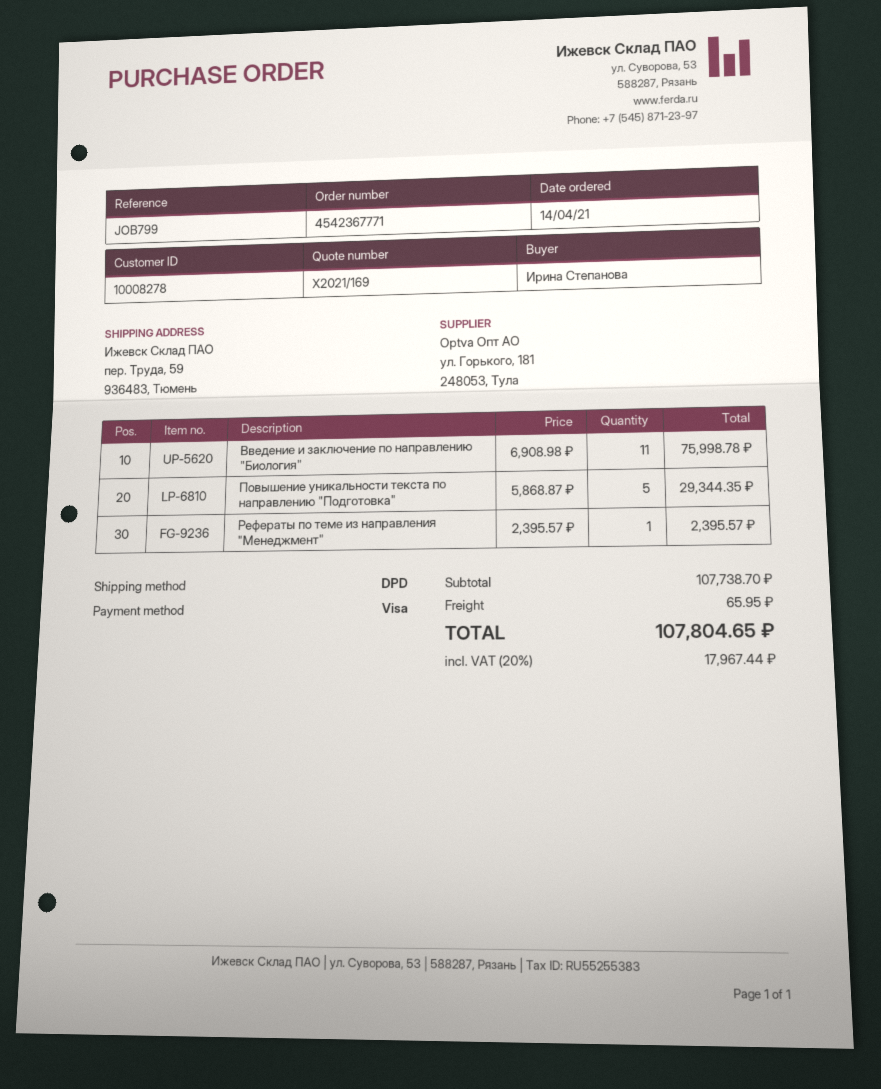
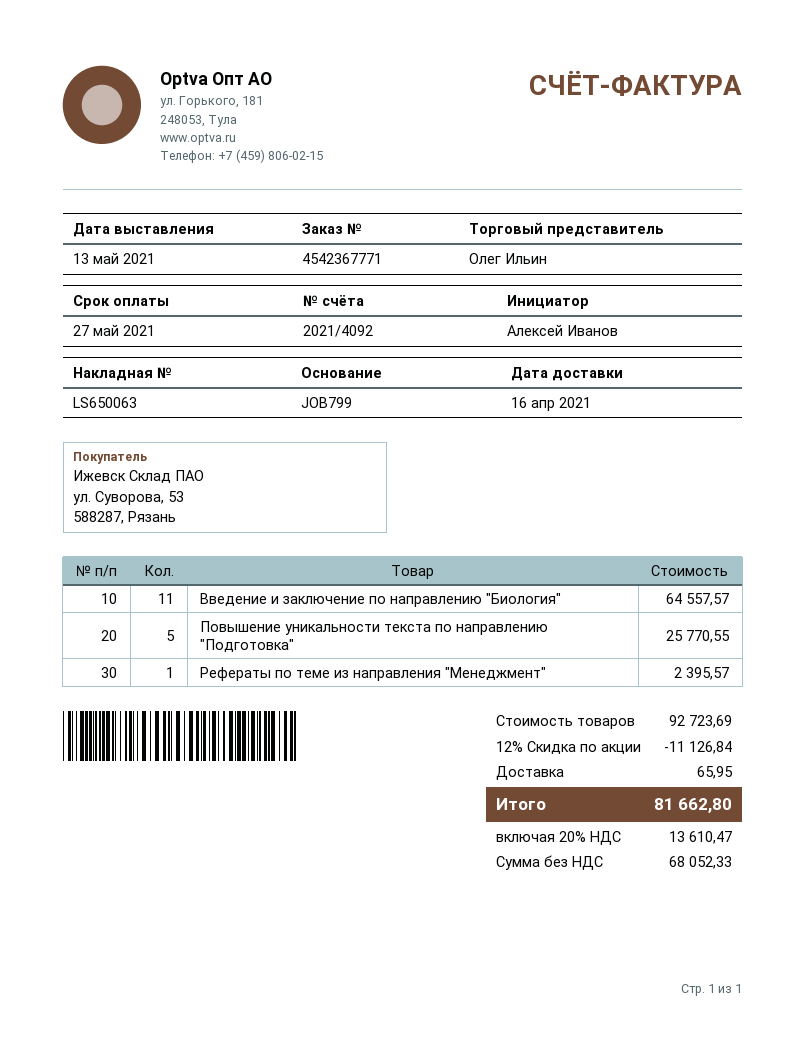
ordered by: Ирина Степанова -> Алексей Иванов
Введение и заключение по направлению "Биология": 11 for 75998.78 -> 11 for 64557.57
Повышение уникальности текста по направлению "Подготовка": 5 for 29344.35 -> 5 for 25770.55
subtotal: 107738.70 -> 92723.69
discount: none -> 12% = 11126.84
tax: 20% = 17967.44 -> 20% = 13610.47
total: 107804.65 -> 81662.80

